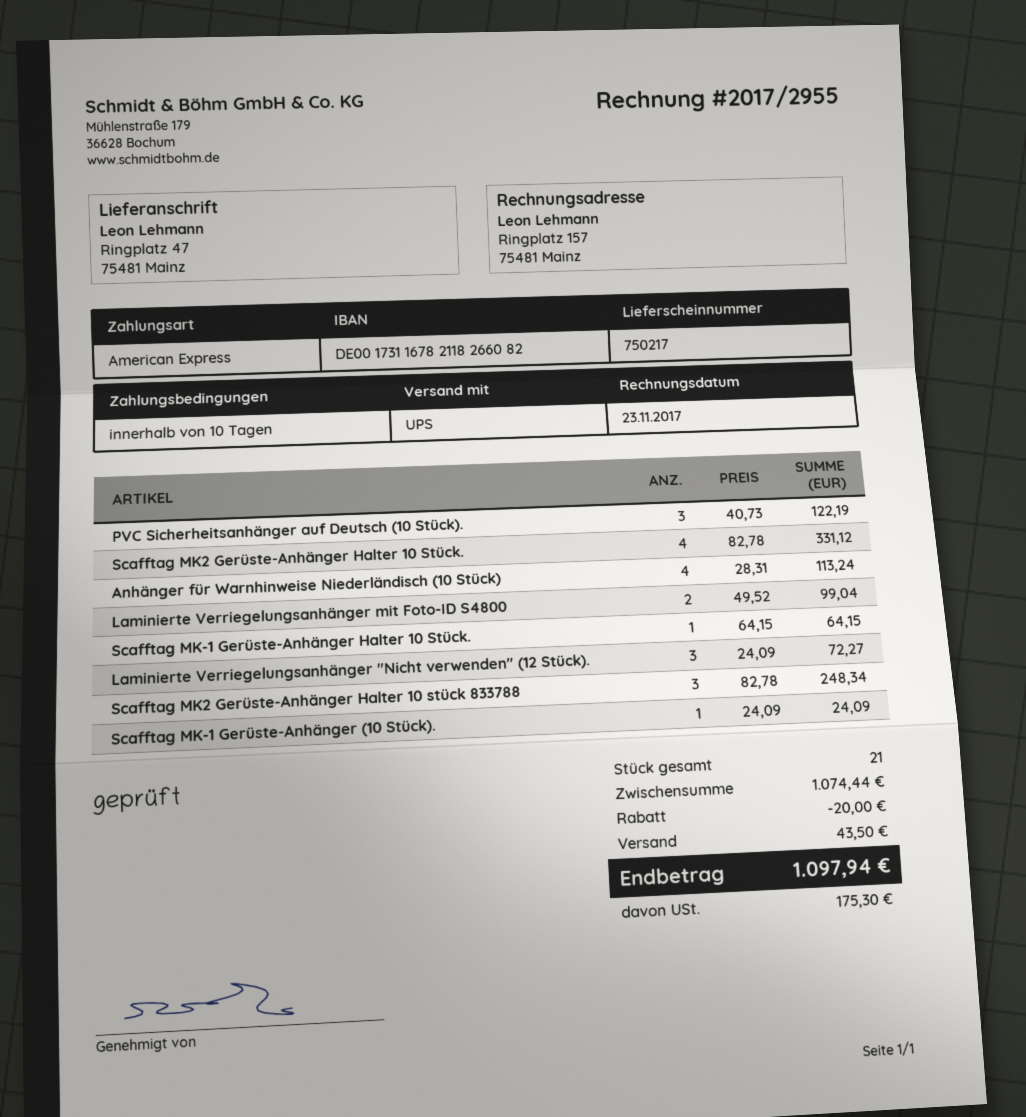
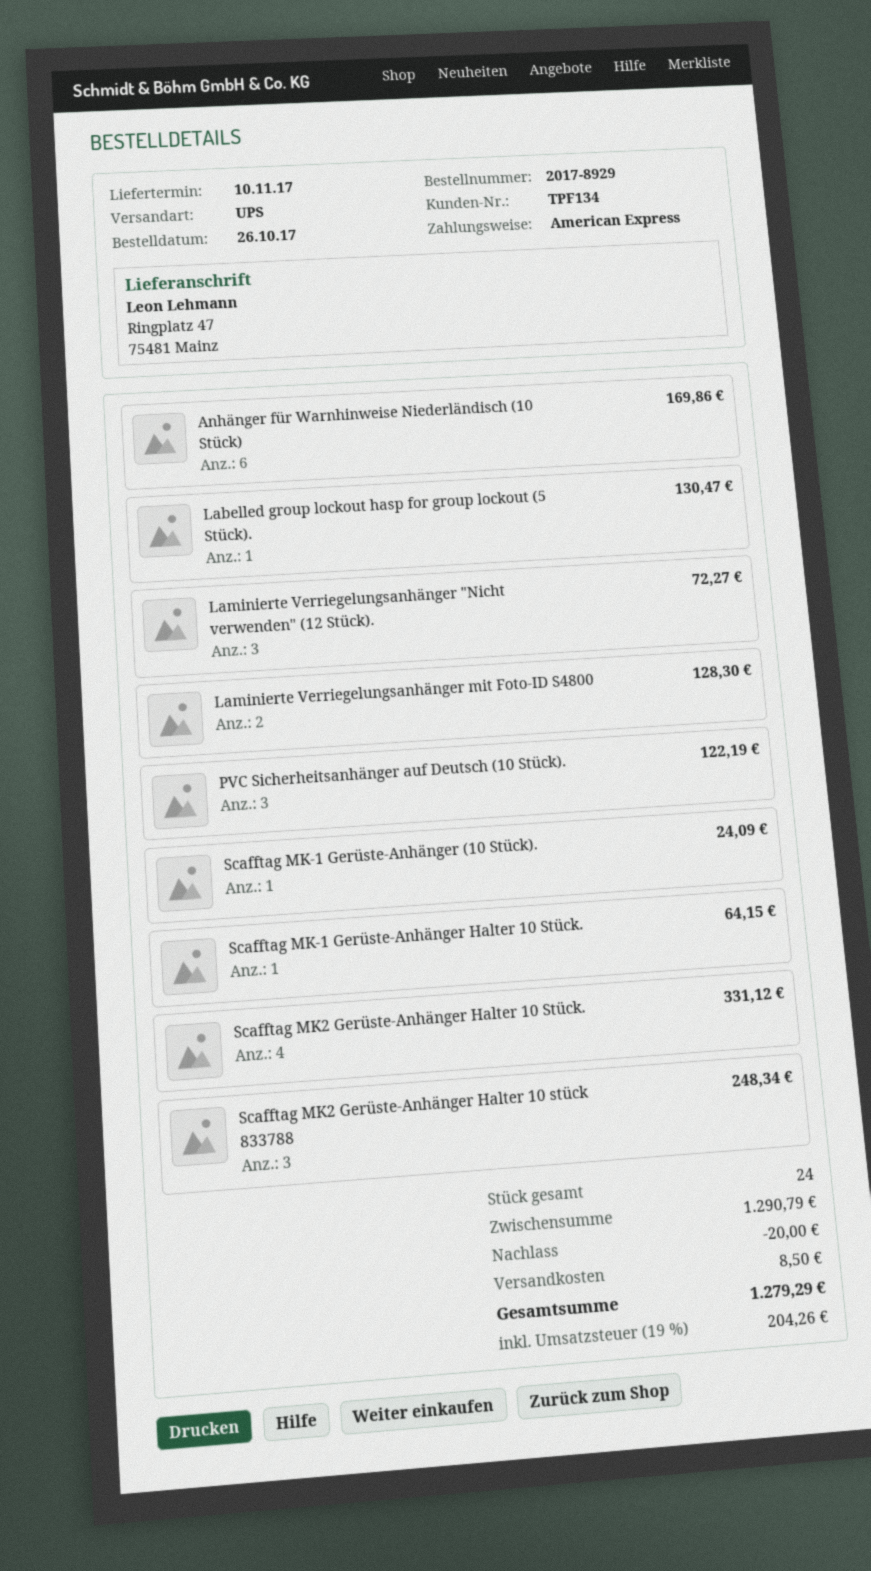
Anhänger für Warnhinweise Niederländisch (10 Stück): 4 for 113.24 -> 6 for 169.86
Laminierte Verriegelungsanhänger mit Foto-ID S4800: 2 for 99.04 -> 2 for 128.30
Labelled group lockout hasp for group lockout (5 Stück).: none -> 1 for 130.47
total quantity: 21 -> 24
subtotal: 1074.44 -> 1290.79
shipping: 43.50 -> 8.50
tax: 175.30 -> 204.26
total: 1097.94 -> 1279.29

